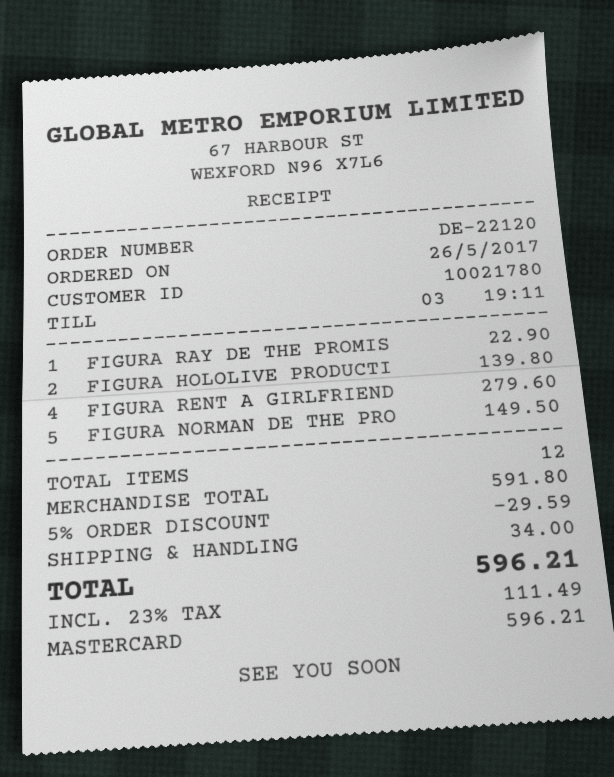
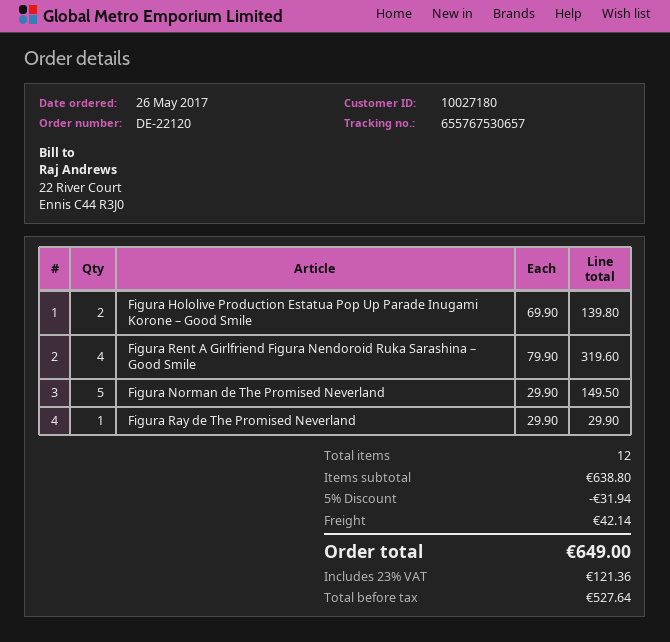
customer number: 10021780 -> 10027180
FIGURA RAY DE THE PROMIS: 1 for 22.90 -> 1 for 29.90
FIGURA RENT A GIRLFRIEND: 4 for 279.60 -> 4 for 319.60
subtotal: 591.80 -> 638.80
discount: 5% = 29.59 -> 5% = 31.94
shipping: 34.00 -> 42.14
tax: 23% = 111.49 -> 23% = 121.36
total: 596.21 -> 649.00

